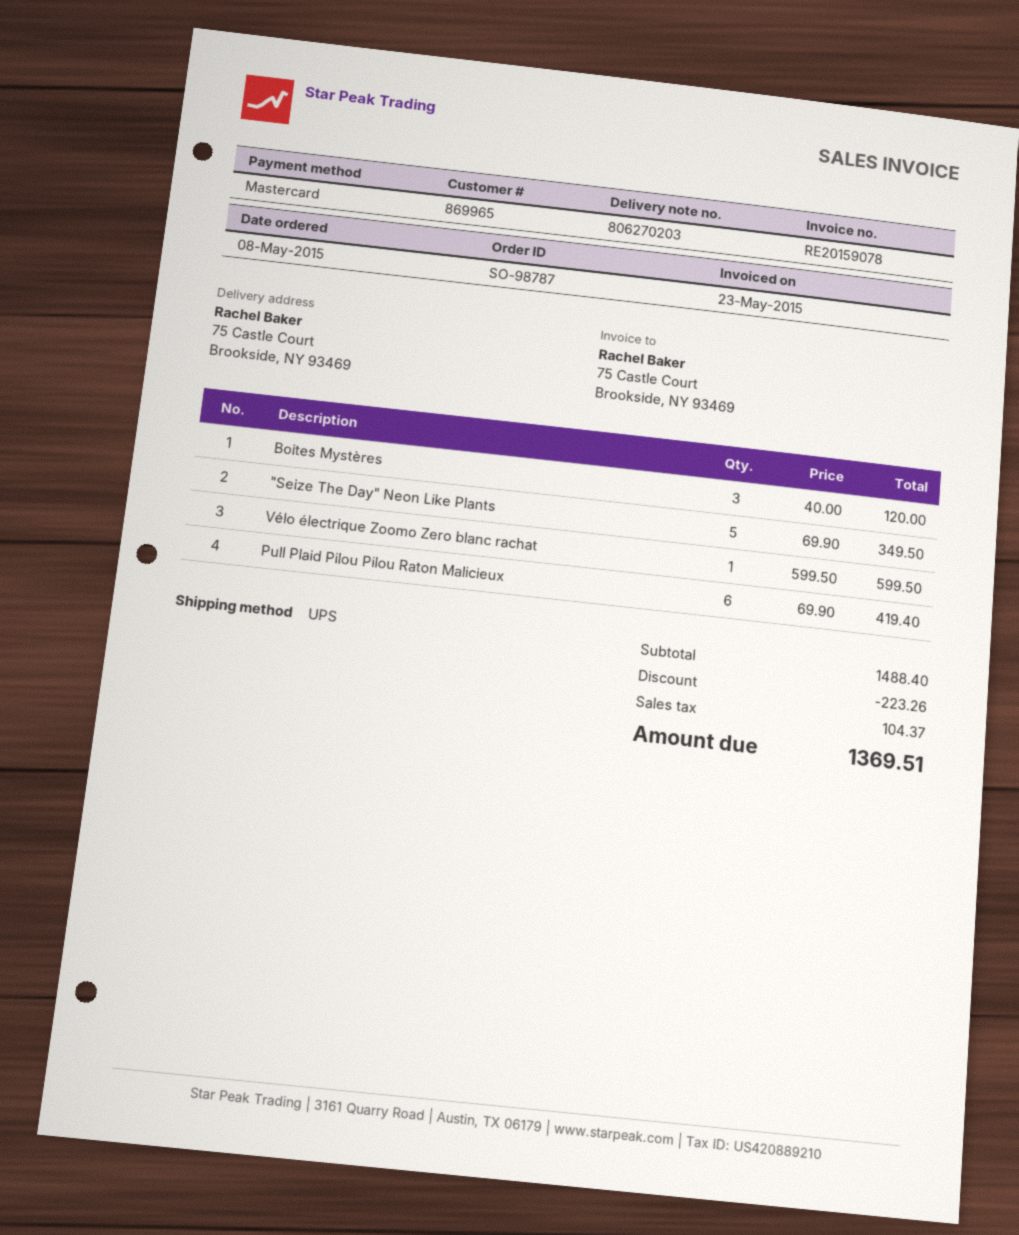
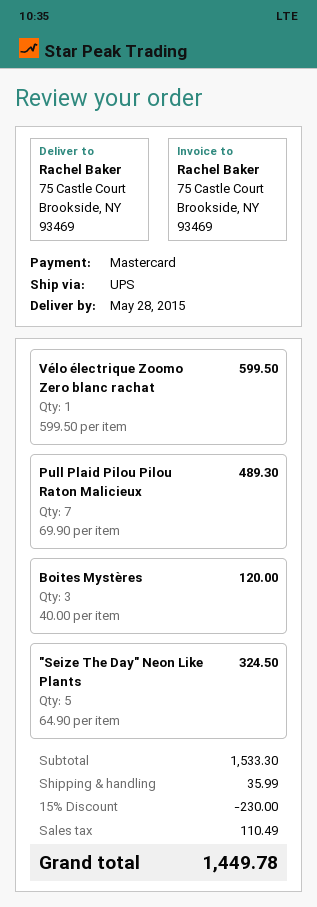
"Seize The Day" Neon Like Plants: 5 x 69.90 = 349.50 -> 5 x 64.90 = 324.50
Pull Plaid Pilou Pilou Raton Malicieux: 6 x 69.90 = 419.40 -> 7 x 69.90 = 489.30
subtotal: 1488.40 -> 1533.30
discount: 223.26 -> 230.00
shipping: none -> 35.99
tax: 104.37 -> 110.49
total: 1369.51 -> 1449.78

